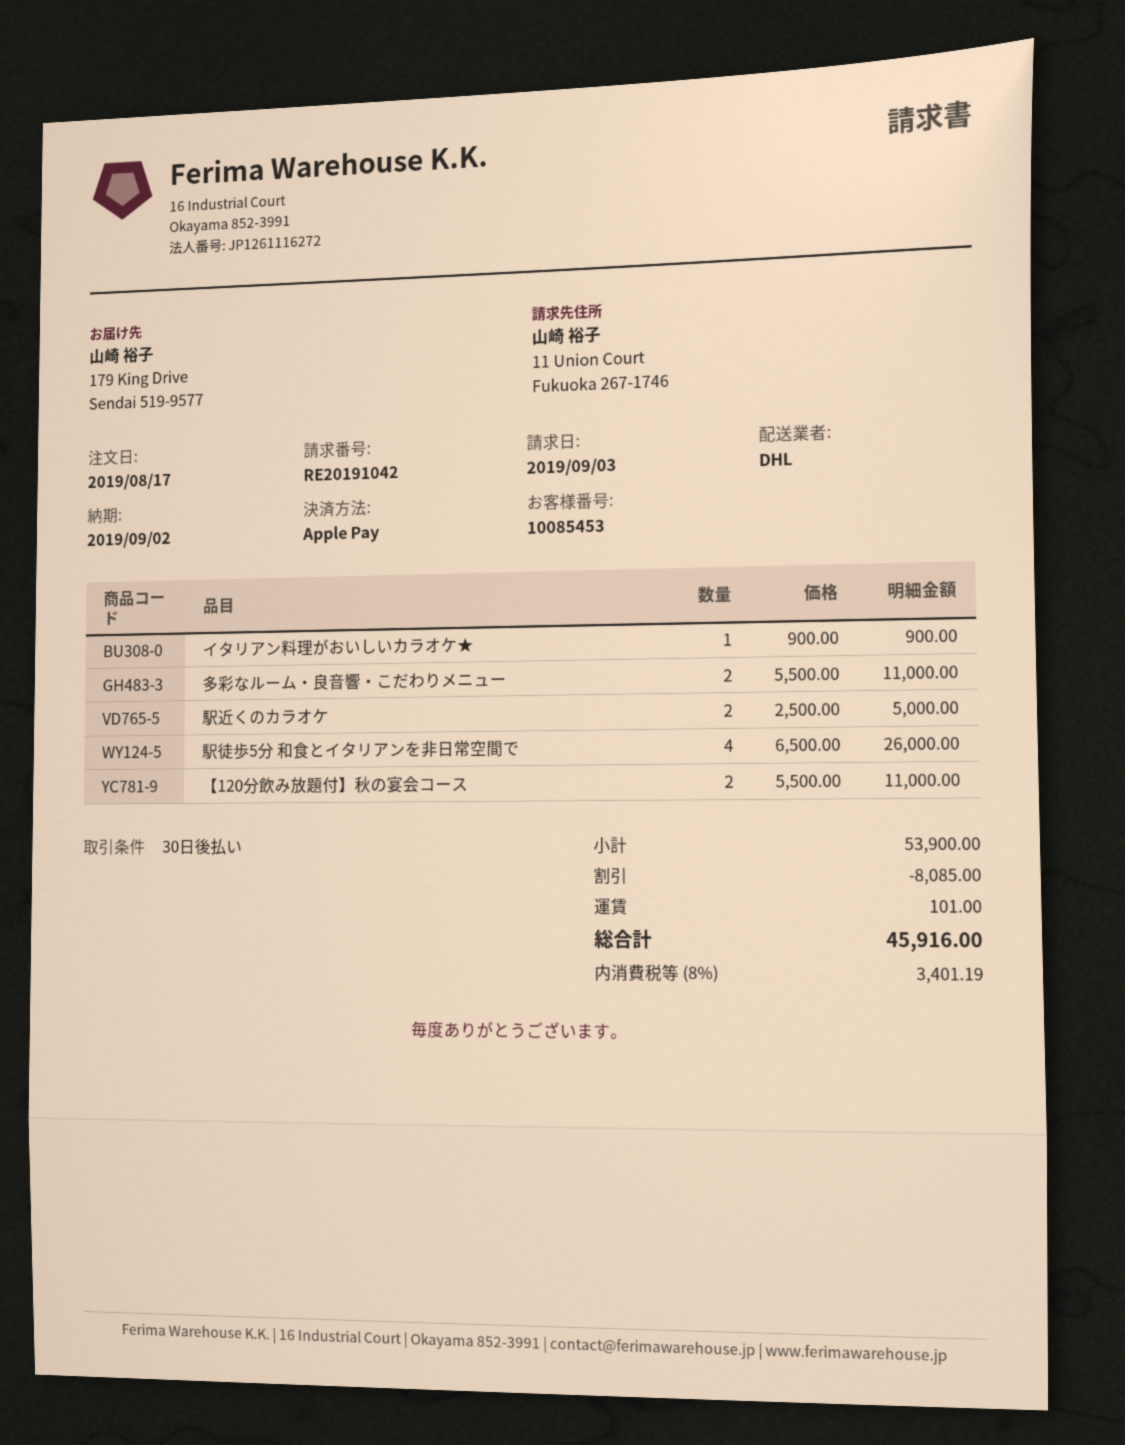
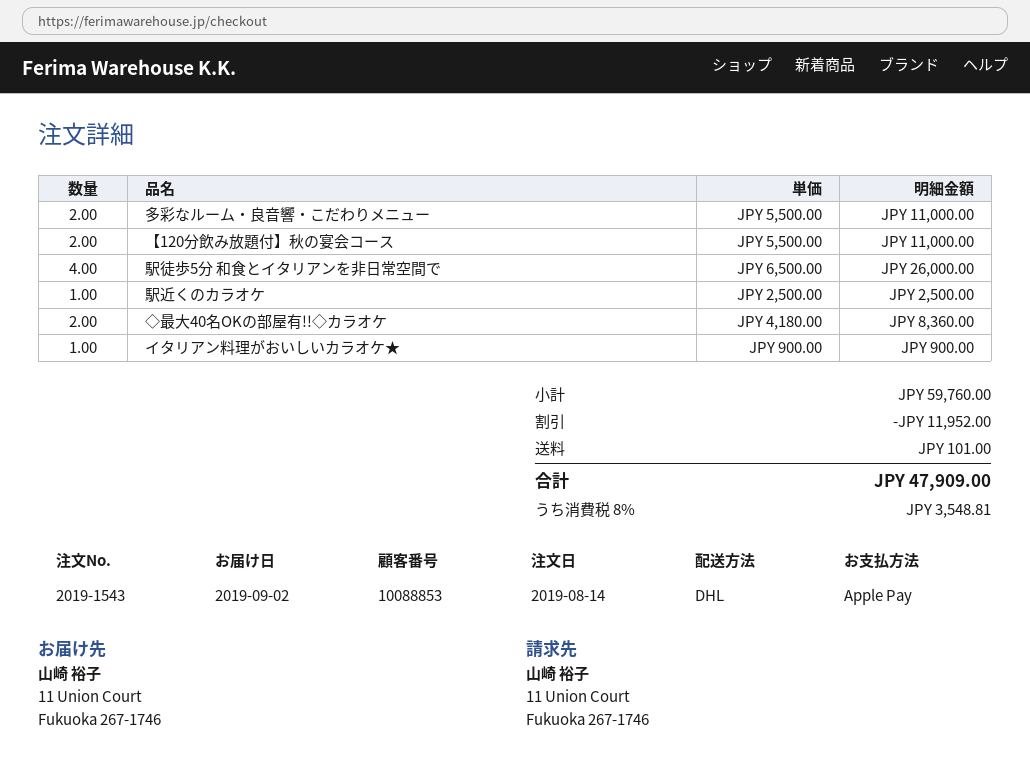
order date: 2019-08-17 -> 2019-08-14
customer number: 10085453 -> 10088853
ship to: 179 King Drive, Sendai 519-9577 -> 11 Union Court, Fukuoka 267-1746
駅近くのカラオケ: 2 x 2500.00 = 5000.00 -> 1 x 2500.00 = 2500.00
◇最大40名OKの部屋有!!◇カラオケ: none -> 2 x 4180.00 = 8360.00
subtotal: 53900.00 -> 59760.00
discount: 8085.00 -> 11952.00
tax: 8% = 3401.19 -> 8% = 3548.81
total: 45916.00 -> 47909.00

